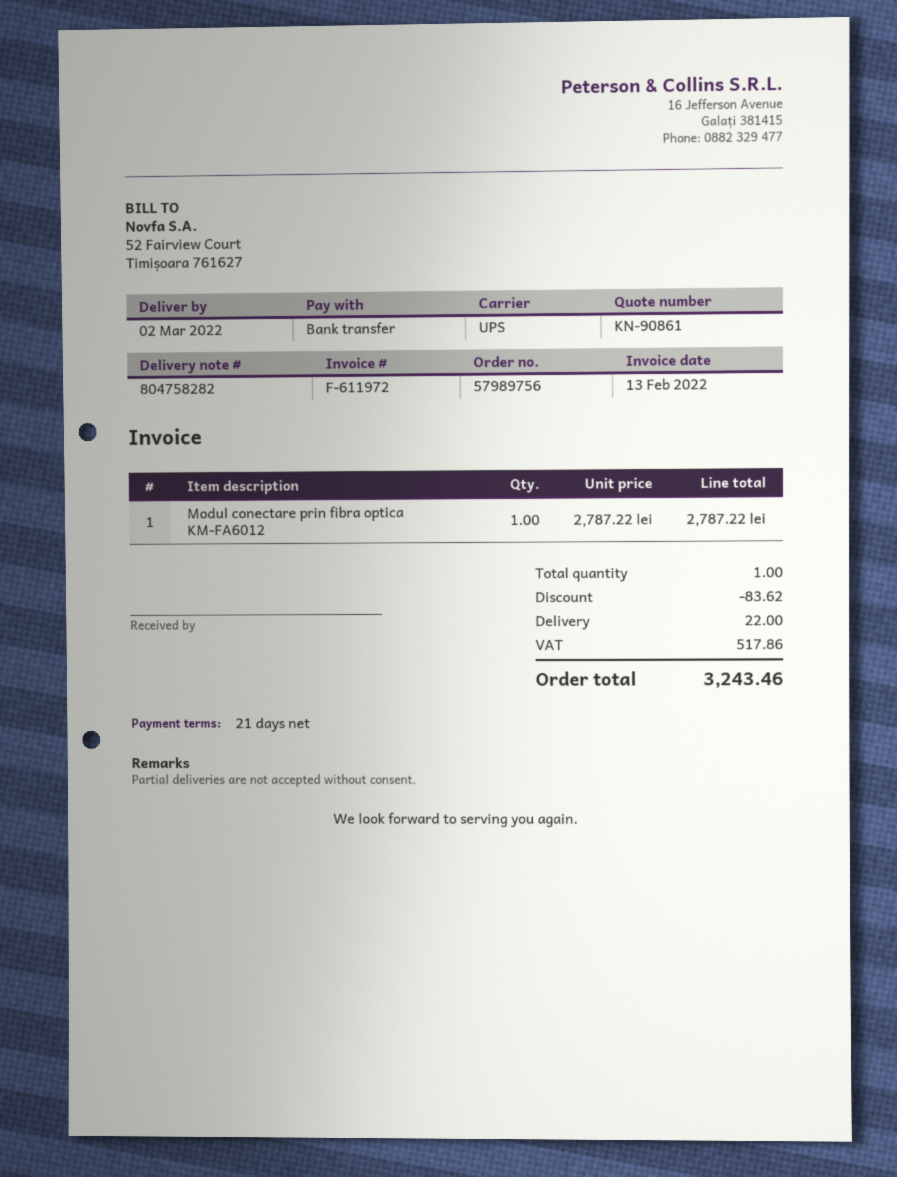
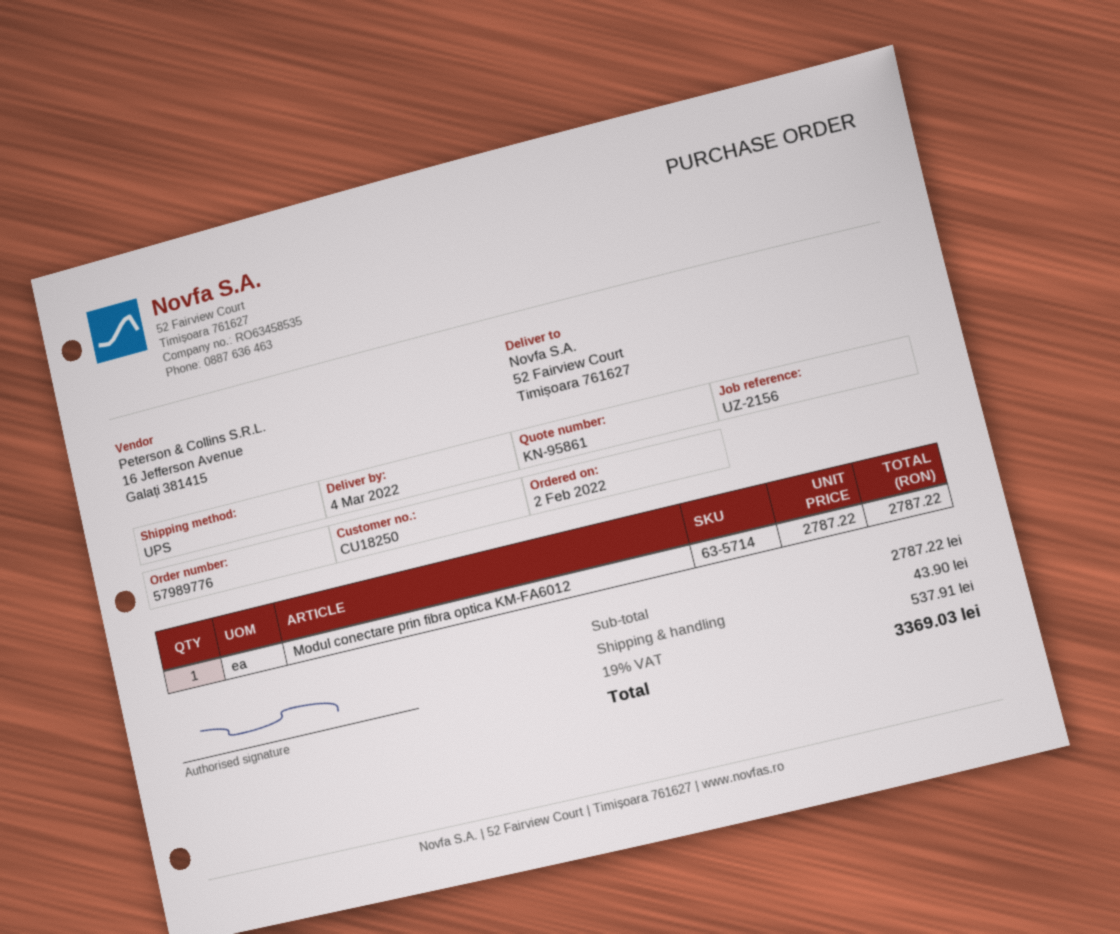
quote number: KN-90861 -> KN-95861
order number: 57989756 -> 57989776
delivery date: 2022-03-02 -> 2022-03-04
discount: 83.62 -> none
shipping: 22.00 -> 43.90
tax: 517.86 -> 537.91
total: 3243.46 -> 3369.03

